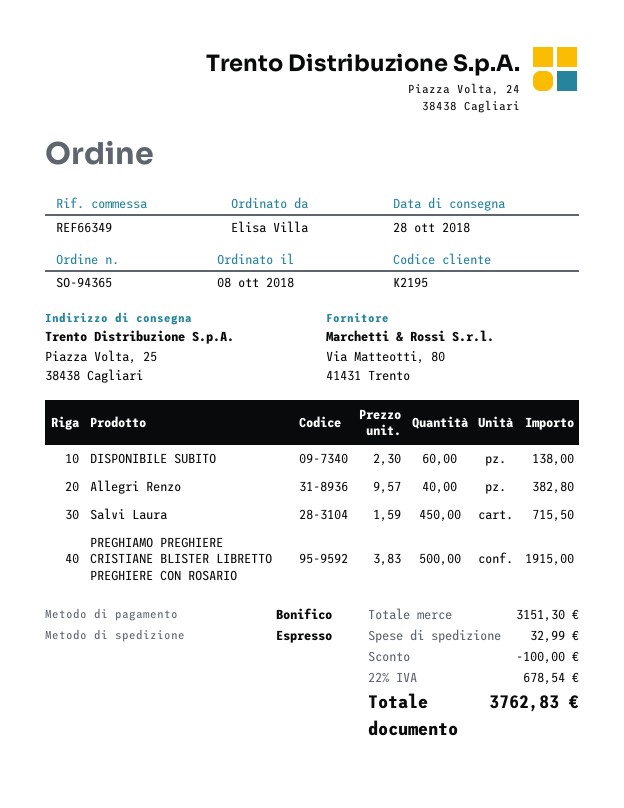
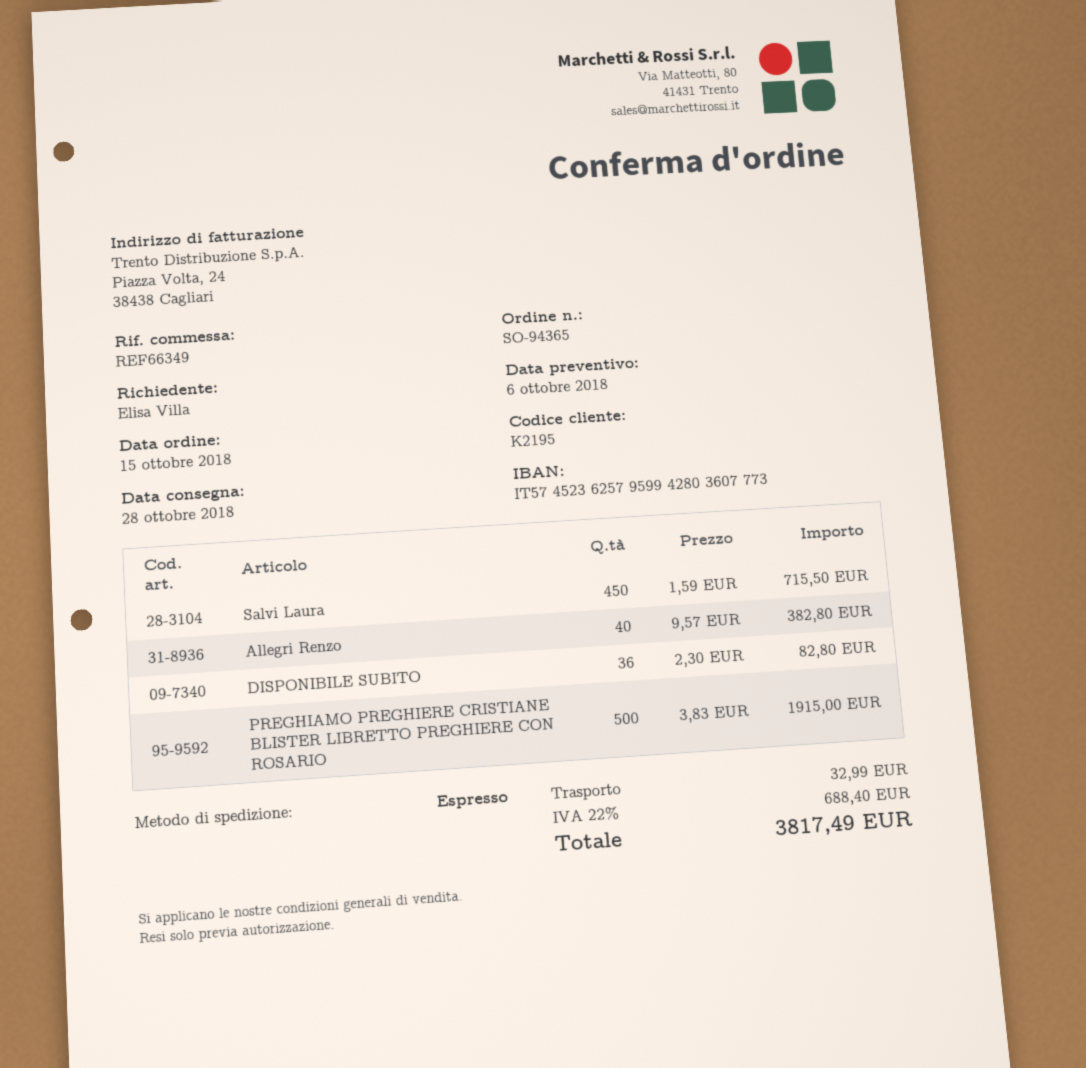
order date: 2018-10-08 -> 2018-10-15
DISPONIBILE SUBITO: 60 x 2.30 = 138.00 -> 36 x 2.30 = 82.80
discount: 100.00 -> none
tax: 22% = 678.54 -> 22% = 688.40
total: 3762.83 -> 3817.49

